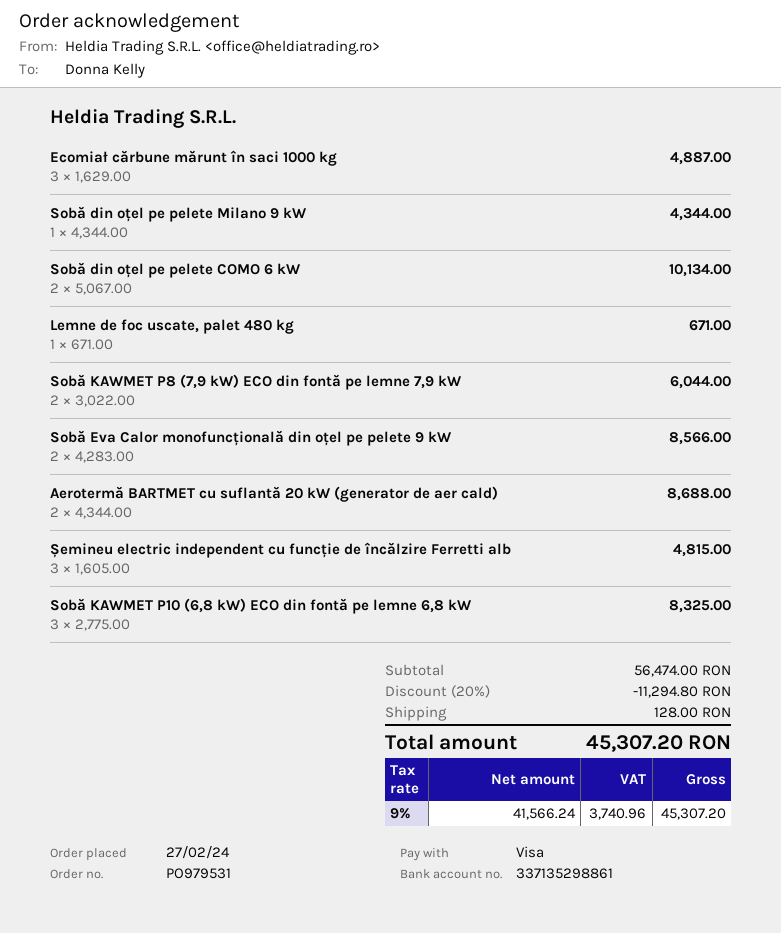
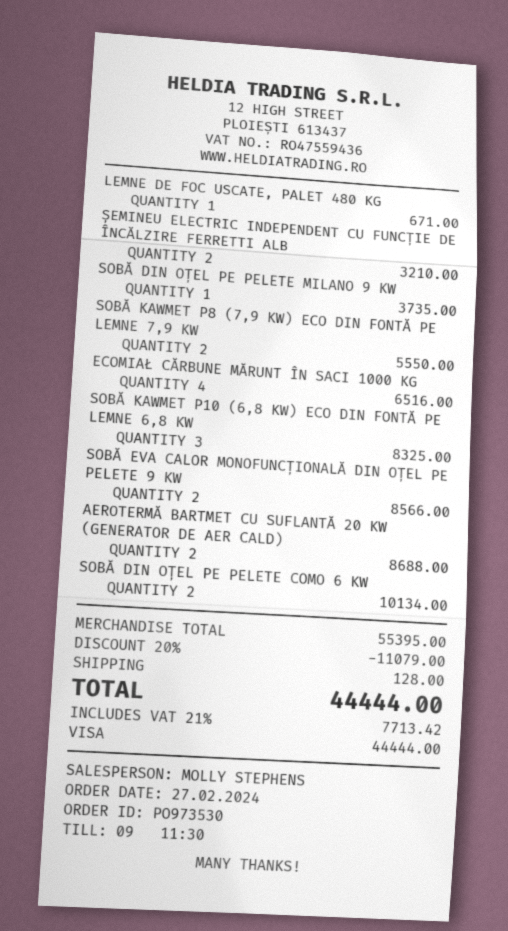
order number: PO979531 -> PO973530
Ecomiał cărbune mărunt în saci 1000 kg: 3 for 4887.00 -> 4 for 6516.00
Sobă din oțel pe pelete Milano 9 kW: 1 for 4344.00 -> 1 for 3735.00
Sobă KAWMET P8 (7,9 kW) ECO din fontă pe lemne 7,9 kW: 2 for 6044.00 -> 2 for 5550.00
Șemineu electric independent cu funcție de încălzire Ferretti alb: 3 for 4815.00 -> 2 for 3210.00
subtotal: 56474.00 -> 55395.00
discount: 20% = 11294.80 -> 20% = 11079.00
tax: 9% = 3740.96 -> 21% = 7713.42
total: 45307.20 -> 44444.00

